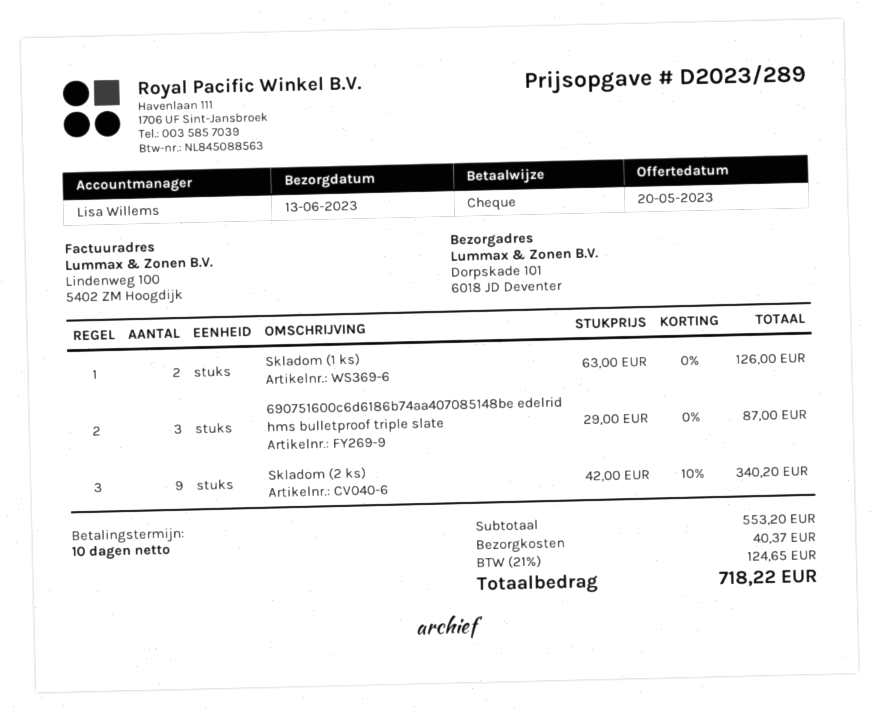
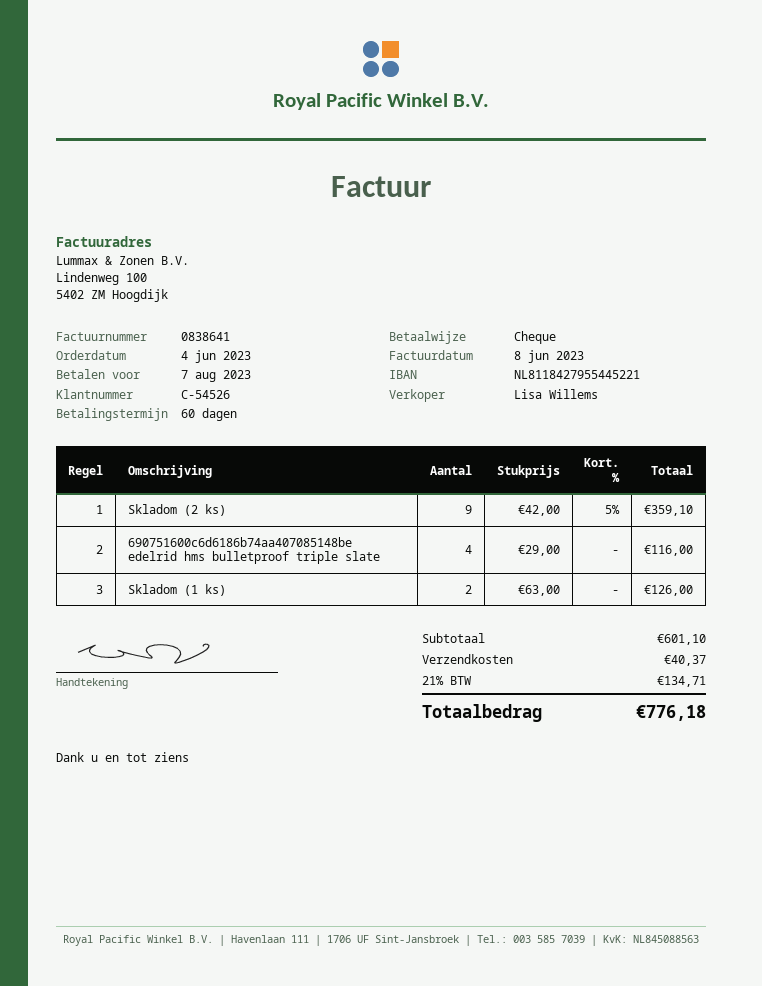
payment terms: 10 days -> 60 days
690751600c6d6186b74aa407085148be edelrid hms bulletproof triple slate: 3 x 29.00 = 87.00 -> 4 x 29.00 = 116.00
Skladom (2 ks): 9 x 42.00 - 10% = 340.20 -> 9 x 42.00 - 5% = 359.10
subtotal: 553.20 -> 601.10
tax: 21% = 124.65 -> 21% = 134.71
total: 718.22 -> 776.18

